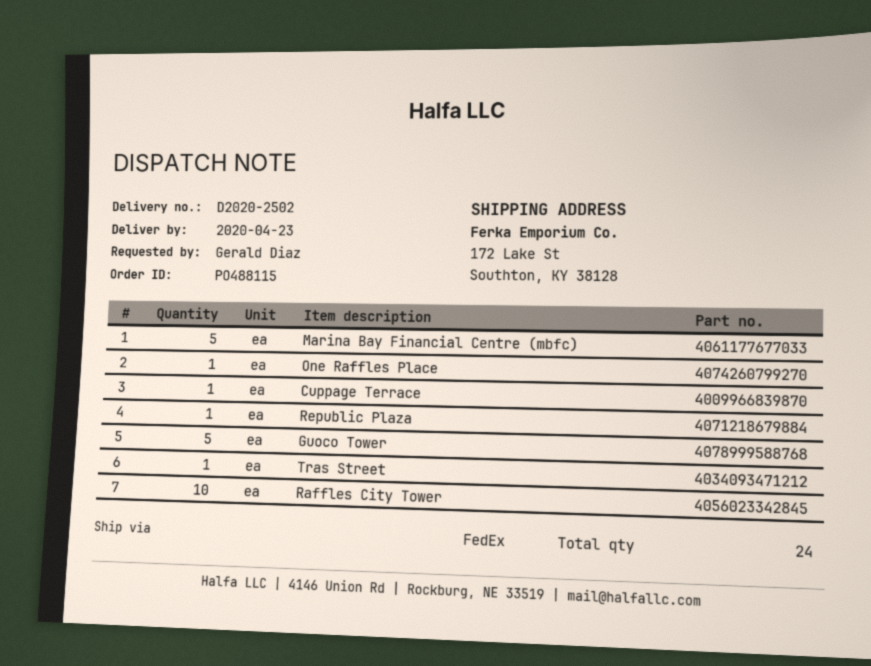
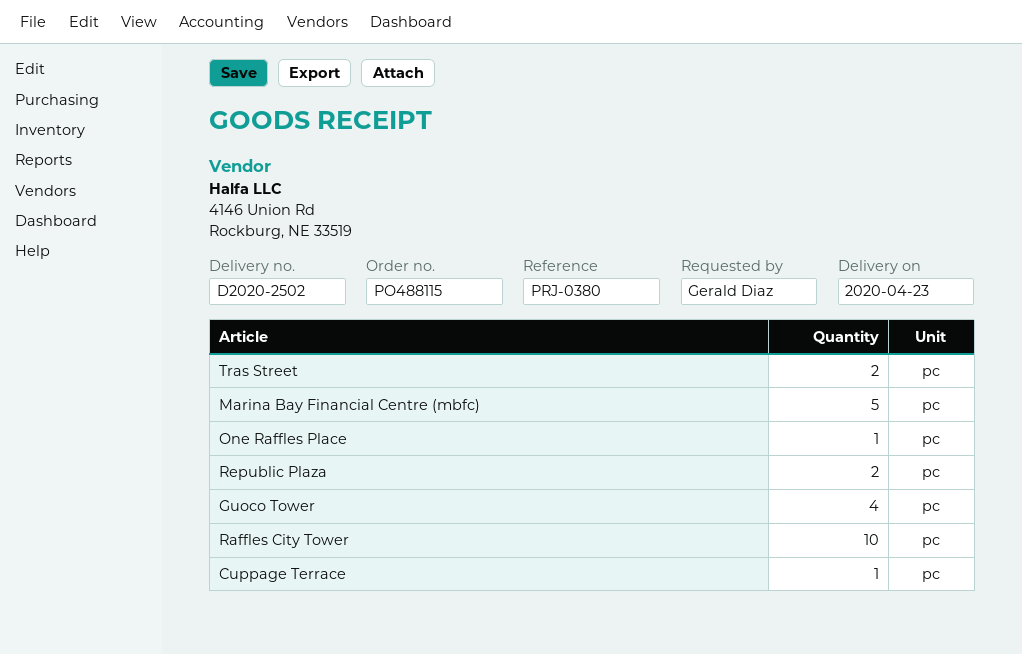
Republic Plaza: 1 -> 2
Guoco Tower: 5 -> 4
Tras Street: 1 -> 2

